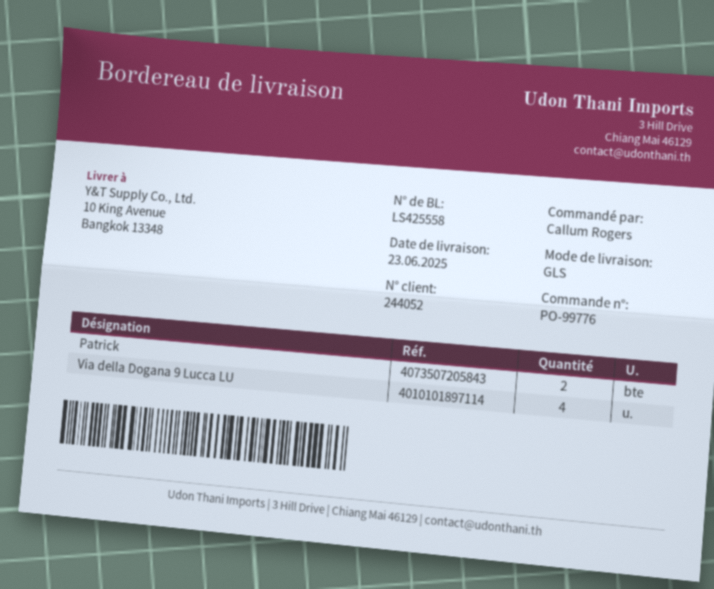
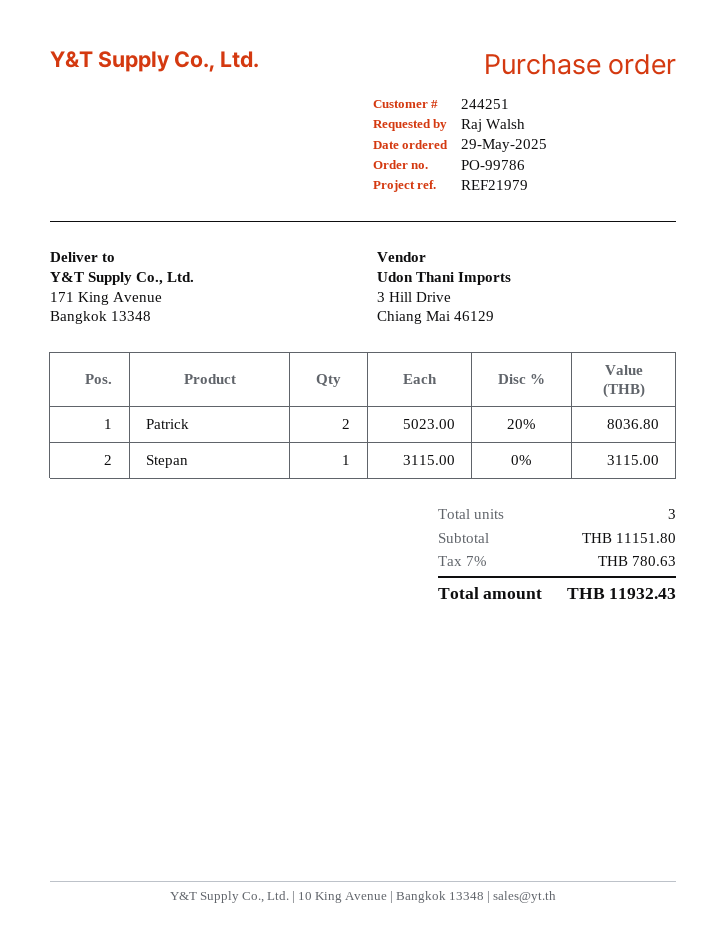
order number: PO-99776 -> PO-99786
customer number: 244052 -> 244251
ordered by: Callum Rogers -> Raj Walsh
ship to: 10 King Avenue, Bangkok 13348 -> 171 King Avenue, Bangkok 13348
Via della Dogana 9 Lucca LU: 4 -> none
Stepan: none -> 1

